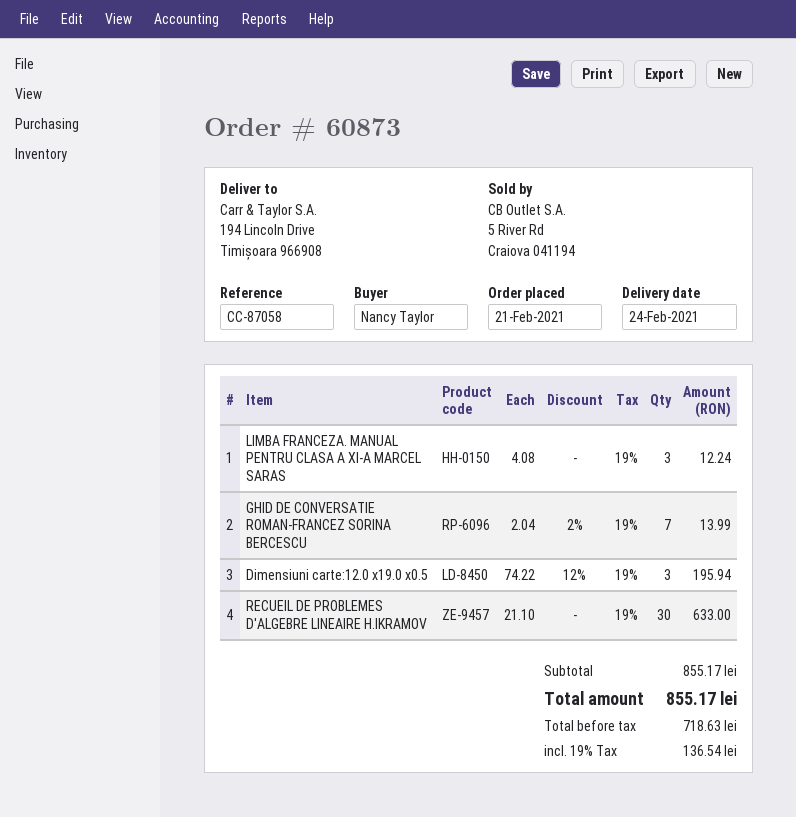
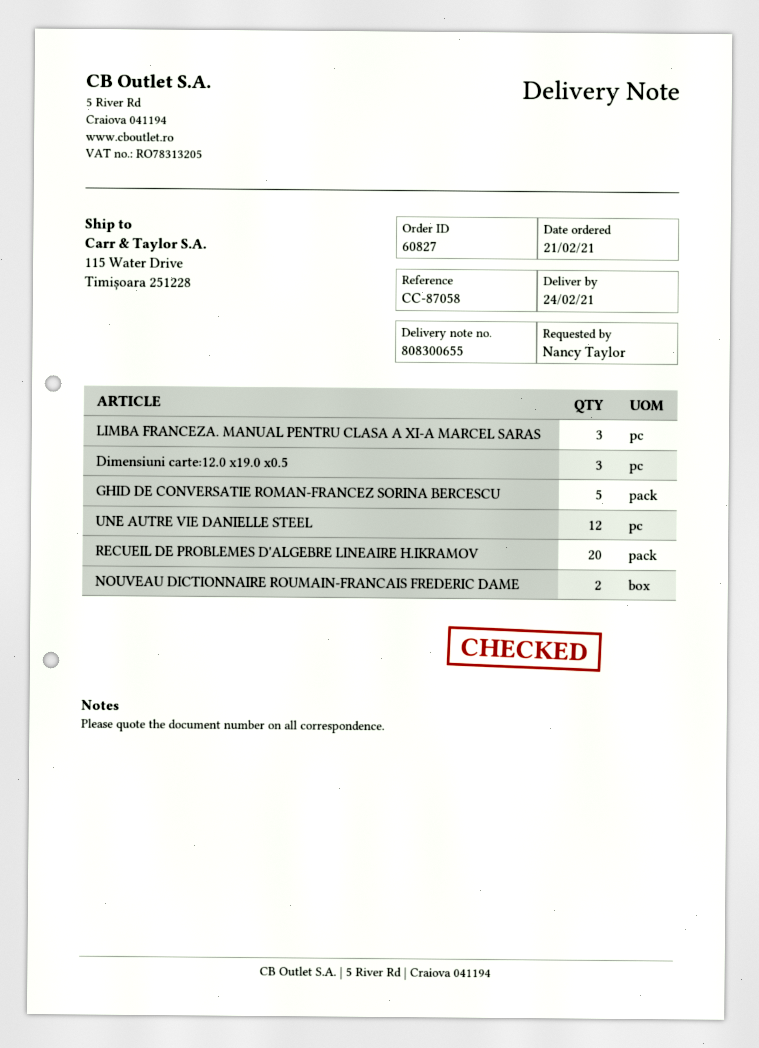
order number: 60873 -> 60827
ship to: 194 Lincoln Drive, Timișoara 966908 -> 115 Water Drive, Timișoara 251228
GHID DE CONVERSATIE ROMAN-FRANCEZ SORINA BERCESCU: 7 -> 5
RECUEIL DE PROBLEMES D'ALGEBRE LINEAIRE H.IKRAMOV: 30 -> 20
UNE AUTRE VIE DANIELLE STEEL: none -> 12
NOUVEAU DICTIONNAIRE ROUMAIN-FRANCAIS FREDERIC DAME: none -> 2

